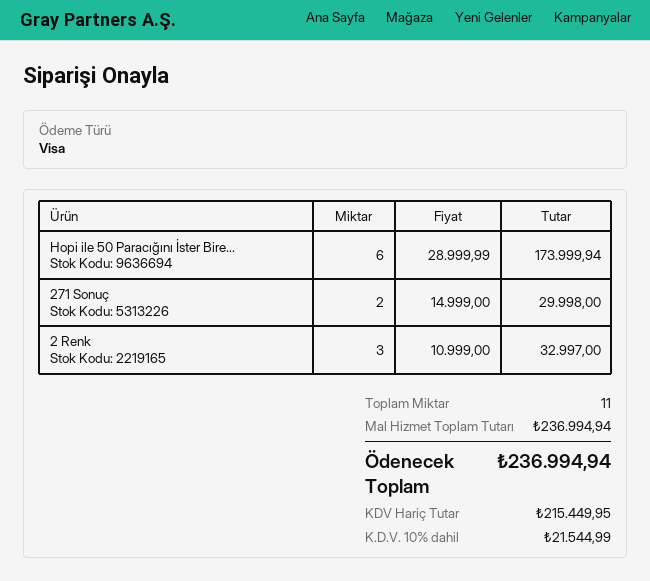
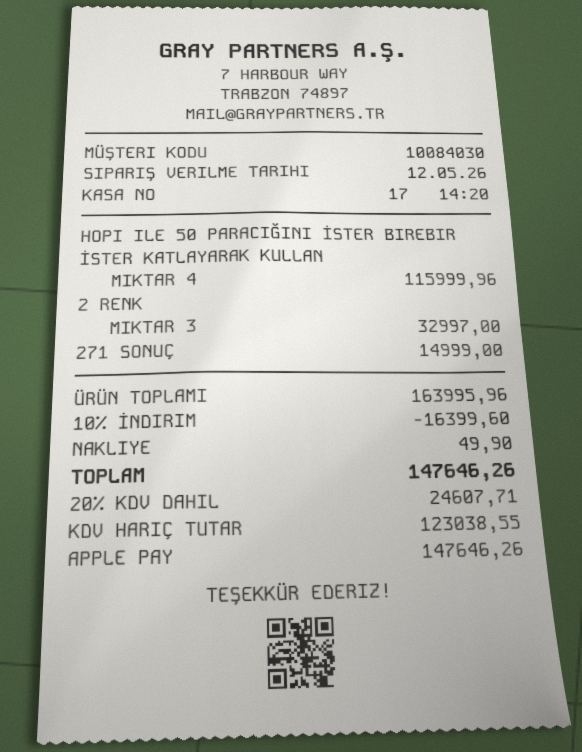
payment method: Visa -> Apple Pay
Hopi ile 50 Paracığını İster Bire...: 6 for 173999.94 -> 4 for 115999.96
271 Sonuç: 2 for 29998.00 -> 1 for 14999.00
subtotal: 236994.94 -> 163995.96
discount: none -> 10% = 16399.60
shipping: none -> 49.90
net: 215449.95 -> 123038.55
tax: 10% = 21544.99 -> 20% = 24607.71
total: 236994.94 -> 147646.26

